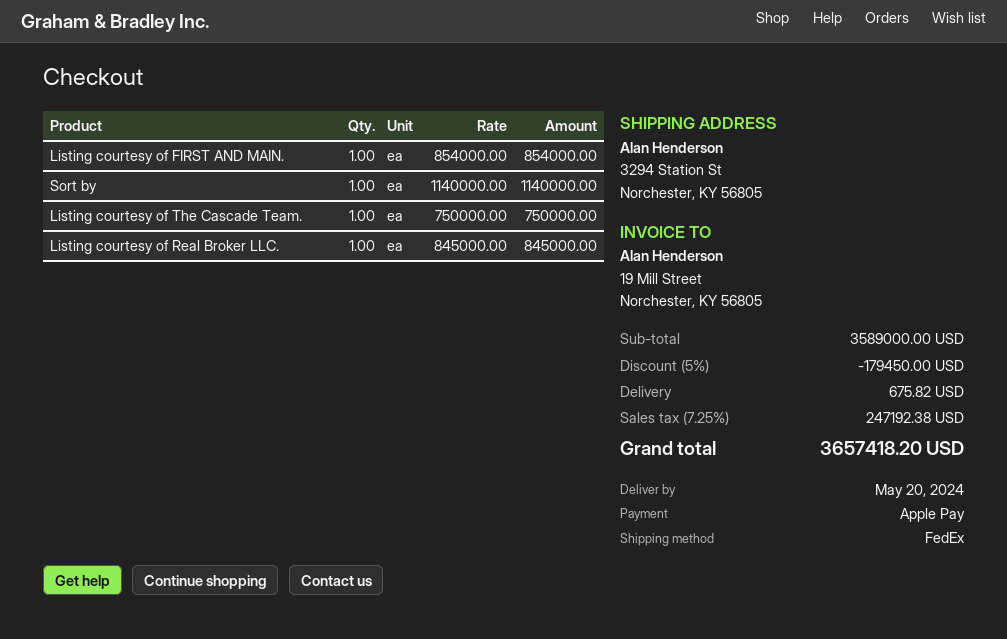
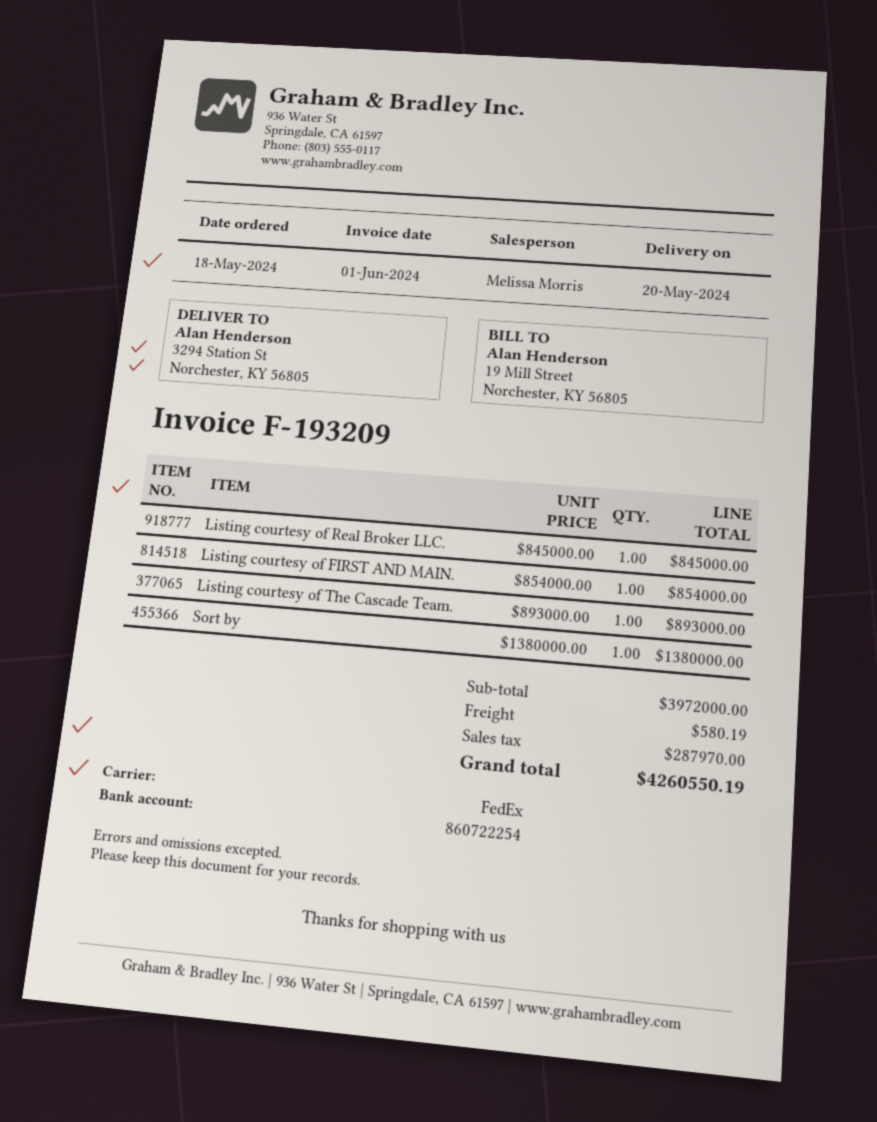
Sort by: 1 x 1140000.00 = 1140000.00 -> 1 x 1380000.00 = 1380000.00
Listing courtesy of The Cascade Team.: 1 x 750000.00 = 750000.00 -> 1 x 893000.00 = 893000.00
subtotal: 3589000.00 -> 3972000.00
discount: 5% = 179450.00 -> none
shipping: 675.82 -> 580.19
tax: 247192.38 -> 287970.00
total: 3657418.20 -> 4260550.19

